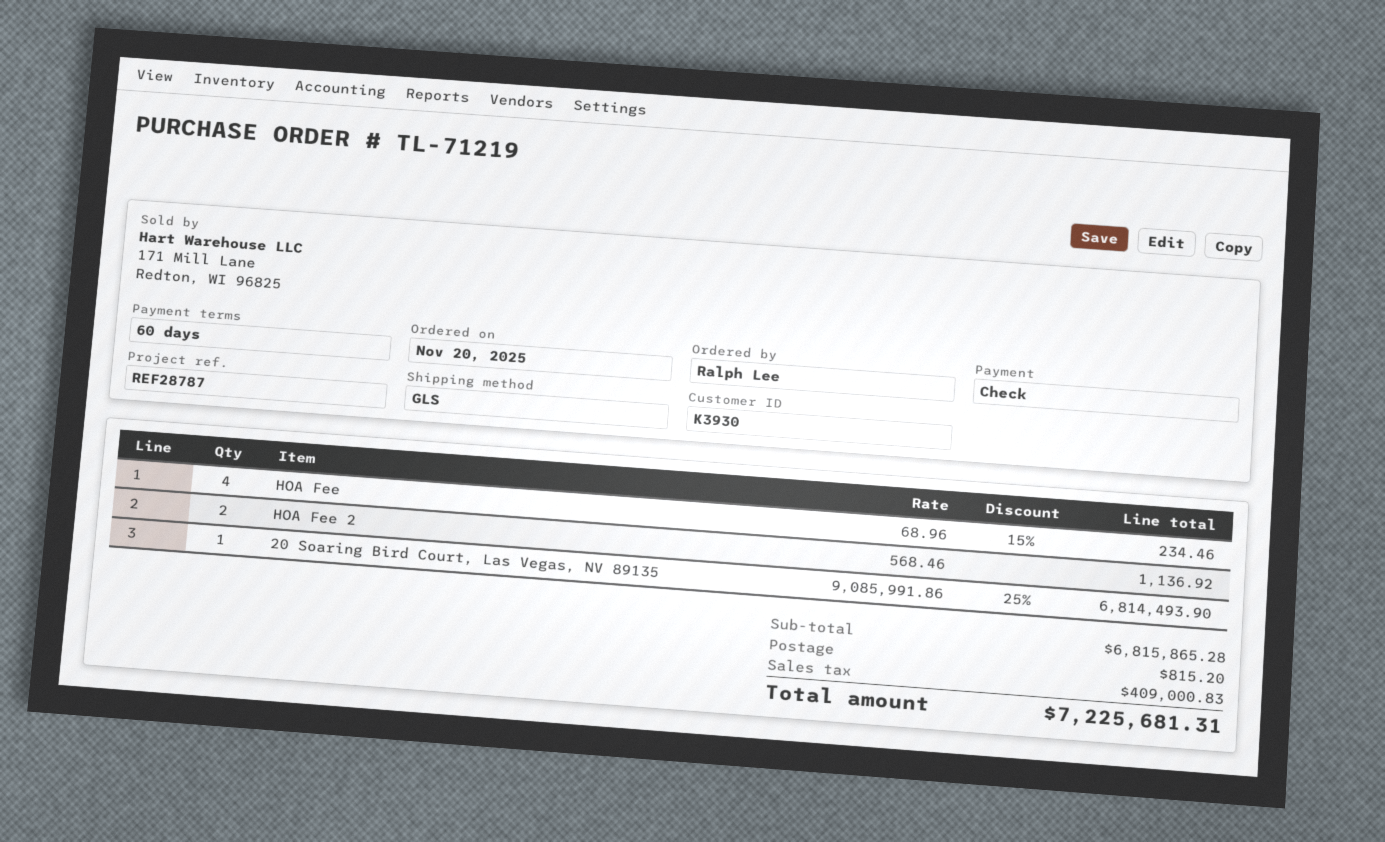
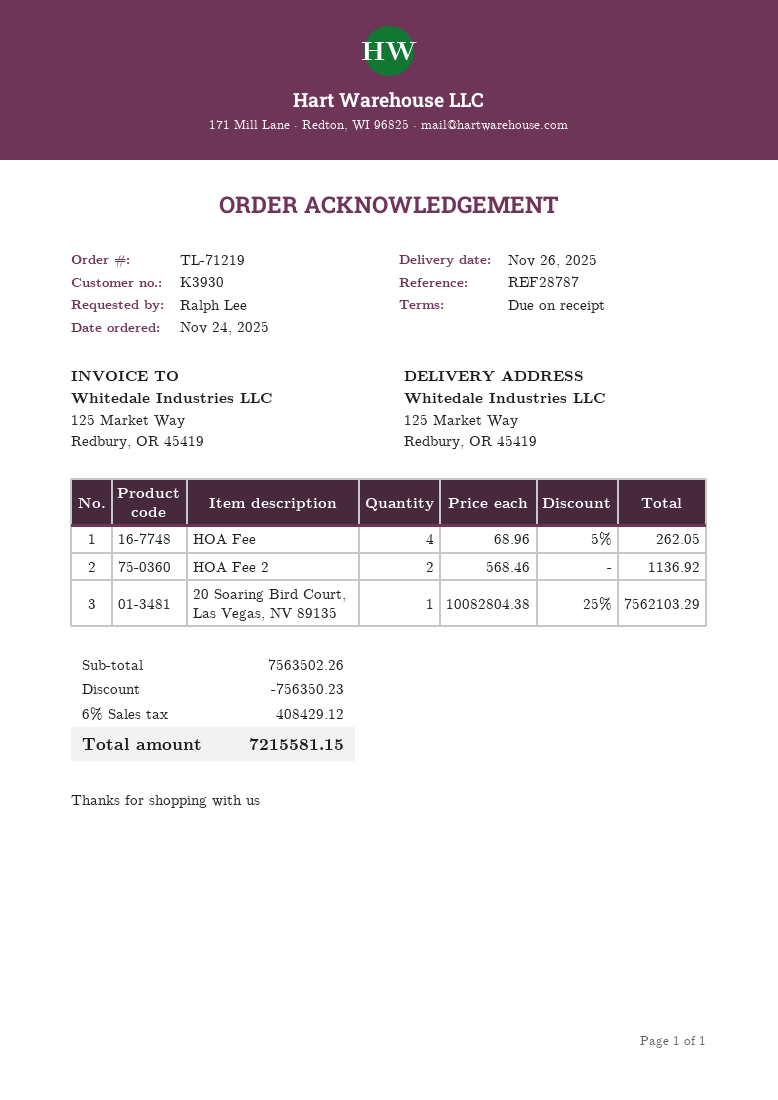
order date: 2025-11-20 -> 2025-11-24
payment terms: 60 days -> on receipt
HOA Fee: 4 x 68.96 - 15% = 234.46 -> 4 x 68.96 - 5% = 262.05
20 Soaring Bird Court, Las Vegas, NV 89135: 1 x 9085991.86 - 25% = 6814493.90 -> 1 x 10082804.38 - 25% = 7562103.29
subtotal: 6815865.28 -> 7563502.26
discount: none -> 756350.23
shipping: 815.20 -> none
tax: 409000.83 -> 408429.12
total: 7225681.31 -> 7215581.15

